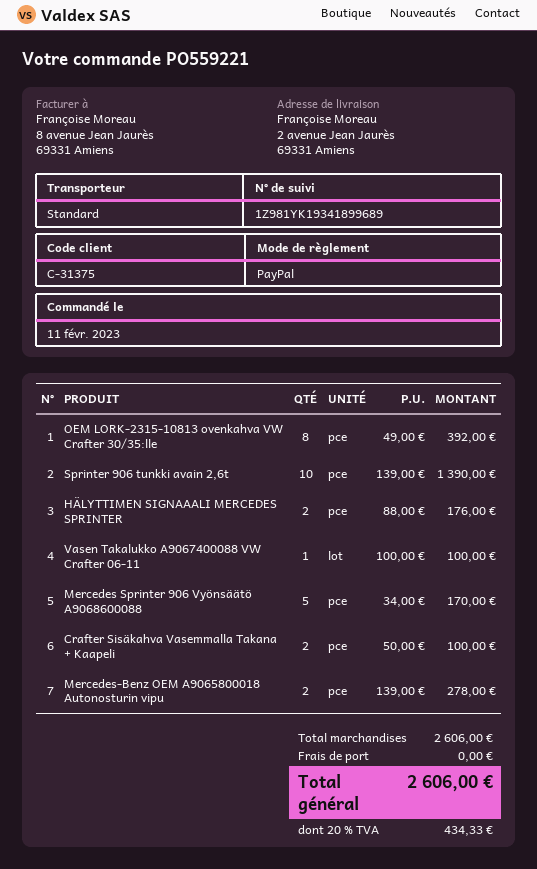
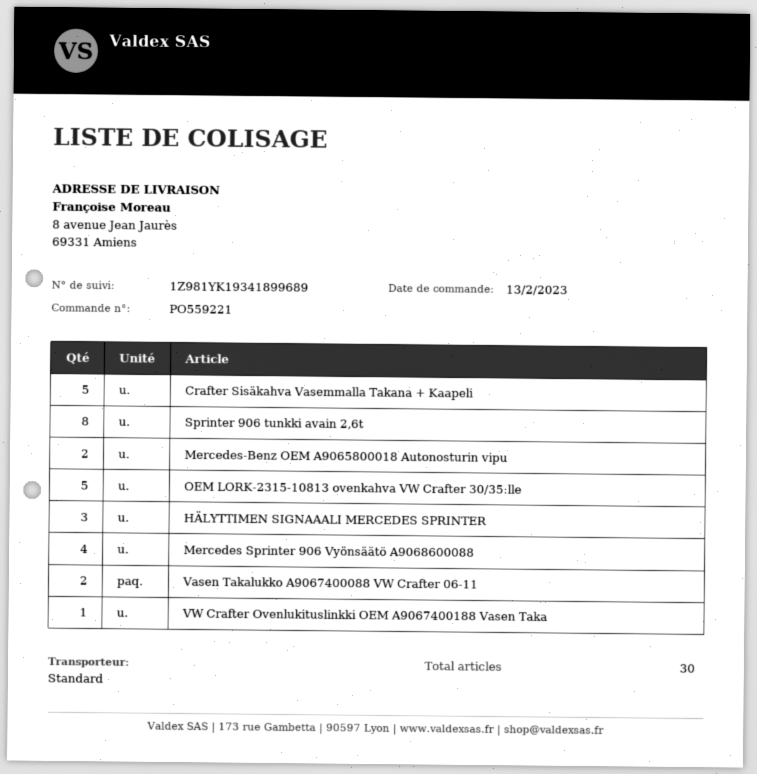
order date: 2023-02-11 -> 2023-02-13
ship to: 2 avenue Jean Jaurès, 69331 Amiens -> 8 avenue Jean Jaurès, 69331 Amiens
OEM LORK-2315-10813 ovenkahva VW Crafter 30/35:lle: 8 -> 5
Sprinter 906 tunkki avain 2,6t: 10 -> 8
HÄLYTTIMEN SIGNAAALI MERCEDES SPRINTER: 2 -> 3
Vasen Takalukko A9067400088 VW Crafter 06-11: 1 -> 2
Mercedes Sprinter 906 Vyönsäätö A9068600088: 5 -> 4
Crafter Sisäkahva Vasemmalla Takana + Kaapeli: 2 -> 5
VW Crafter Ovenlukituslinkki OEM A9067400188 Vasen Taka: none -> 1

